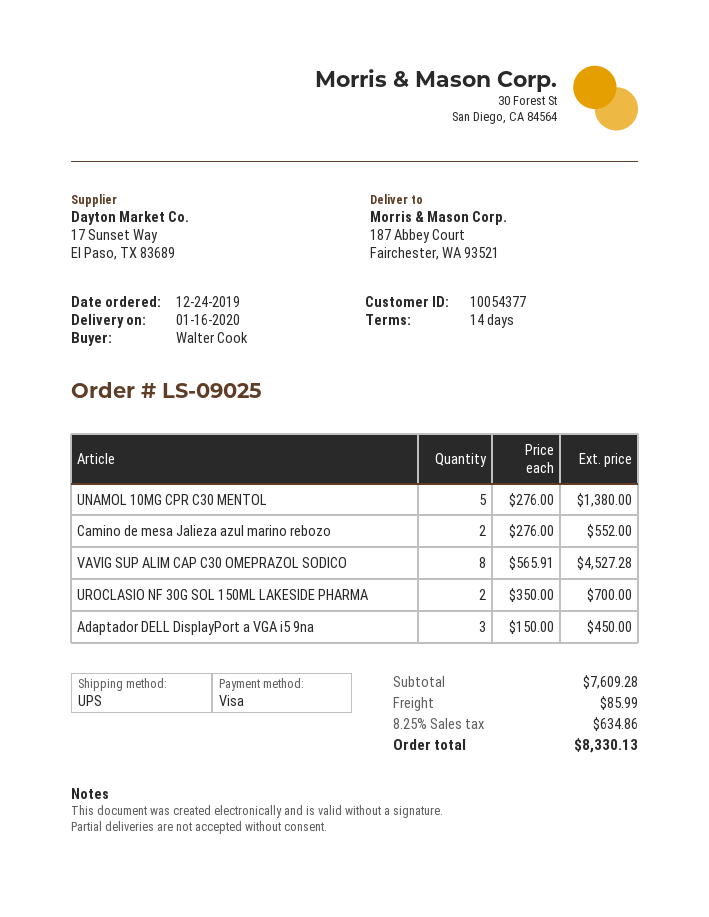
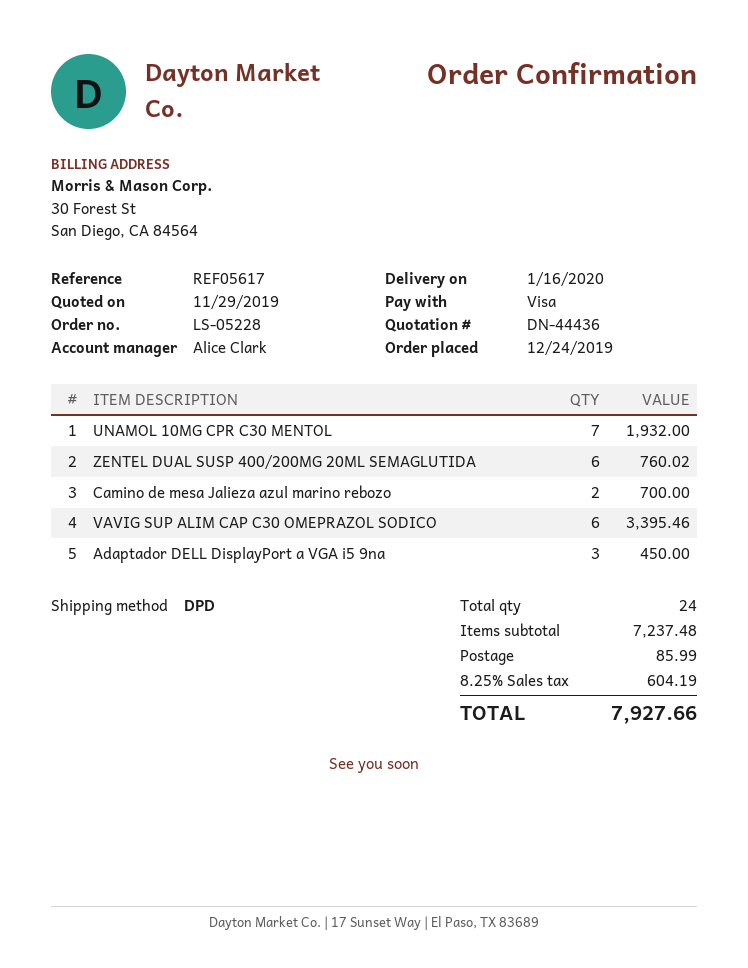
order number: LS-09025 -> LS-05228
shipping method: UPS -> DPD
UNAMOL 10MG CPR C30 MENTOL: 5 for 1380.00 -> 7 for 1932.00
Camino de mesa Jalieza azul marino rebozo: 2 for 552.00 -> 2 for 700.00
VAVIG SUP ALIM CAP C30 OMEPRAZOL SODICO: 8 for 4527.28 -> 6 for 3395.46
UROCLASIO NF 30G SOL 150ML LAKESIDE PHARMA: 2 for 700.00 -> none
ZENTEL DUAL SUSP 400/200MG 20ML SEMAGLUTIDA: none -> 6 for 760.02
subtotal: 7609.28 -> 7237.48
tax: 8.25% = 634.86 -> 8.25% = 604.19
total: 8330.13 -> 7927.66

